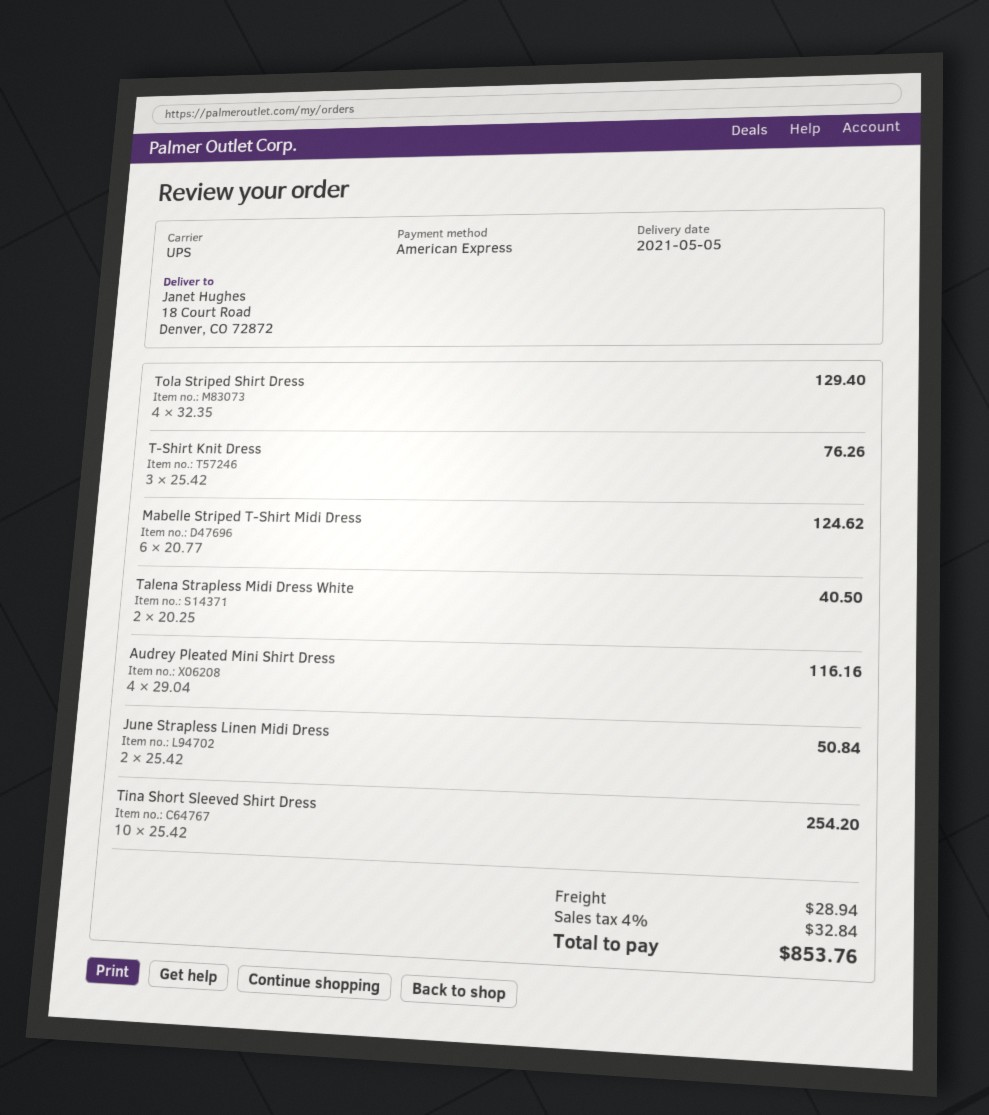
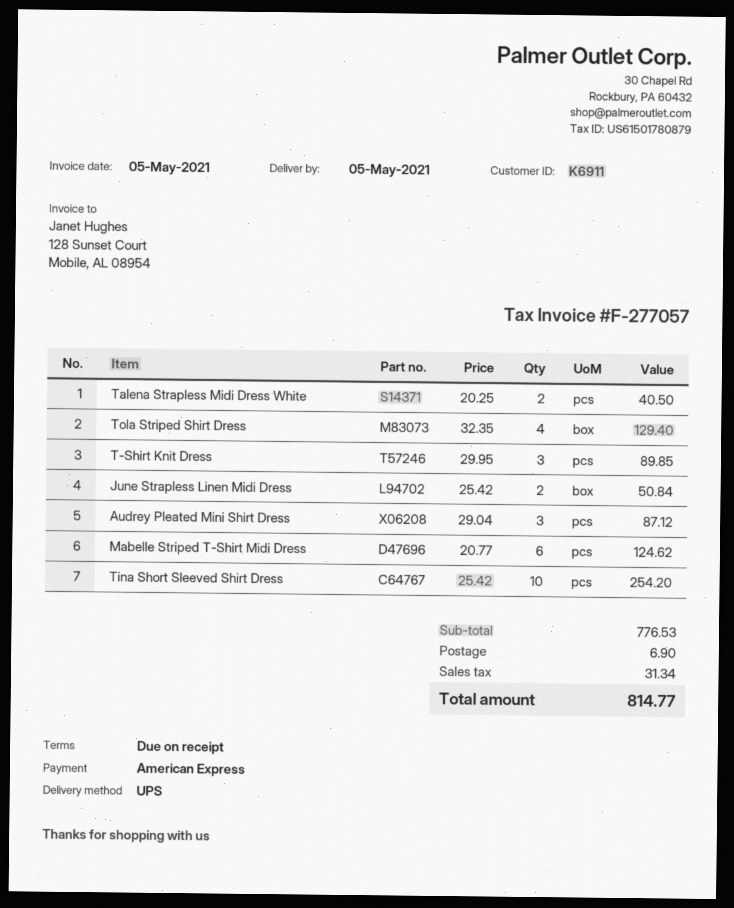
T-Shirt Knit Dress: 3 x 25.42 = 76.26 -> 3 x 29.95 = 89.85
Audrey Pleated Mini Shirt Dress: 4 x 29.04 = 116.16 -> 3 x 29.04 = 87.12
shipping: 28.94 -> 6.90
tax: 32.84 -> 31.34
total: 853.76 -> 814.77

